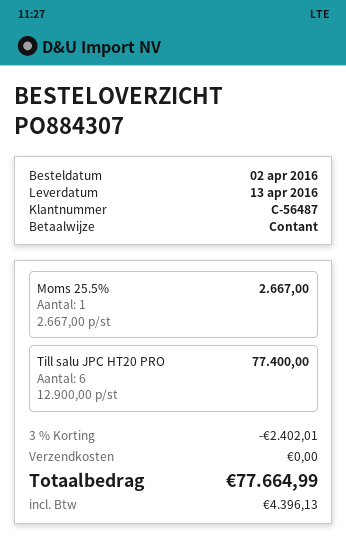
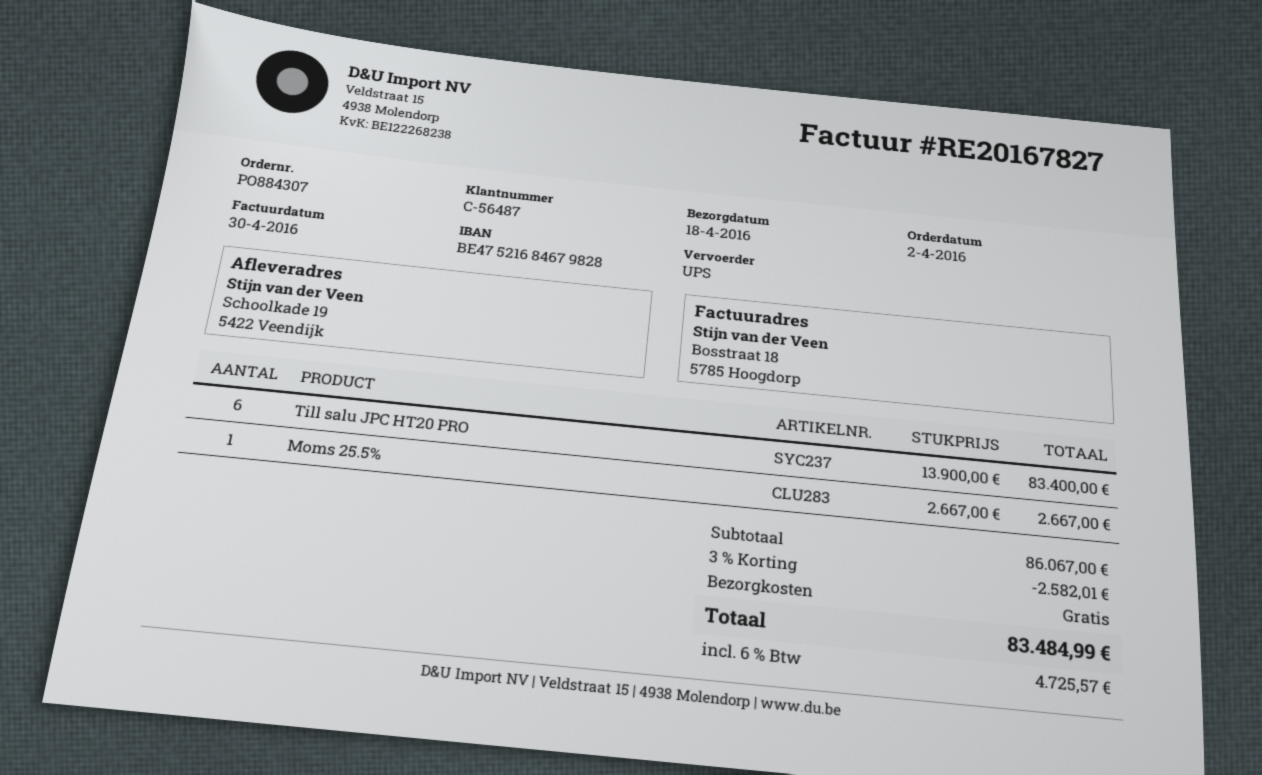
delivery date: 2016-04-13 -> 2016-04-18
Till salu JPC HT20 PRO: 6 x 12900.00 = 77400.00 -> 6 x 13900.00 = 83400.00
discount: 3% = 2402.01 -> 3% = 2582.01
tax: 4396.13 -> 4725.57
total: 77664.99 -> 83484.99

